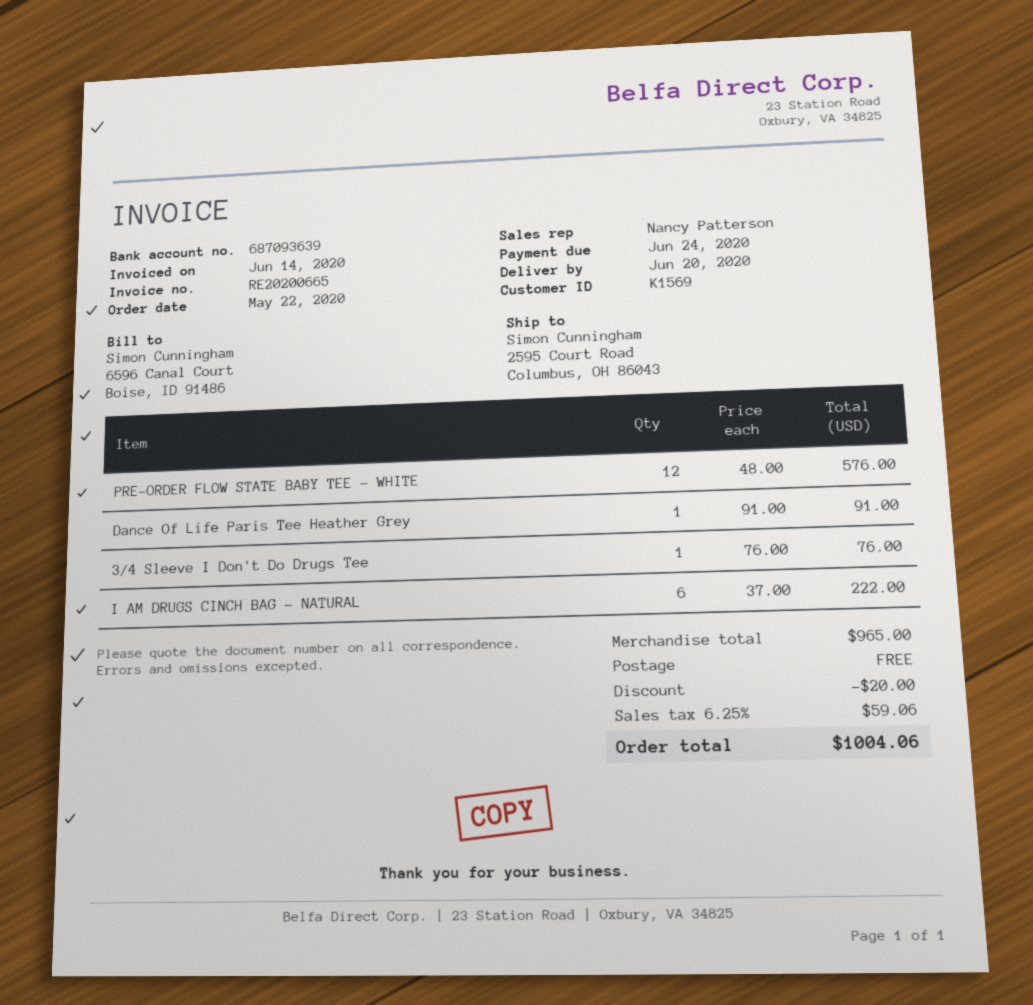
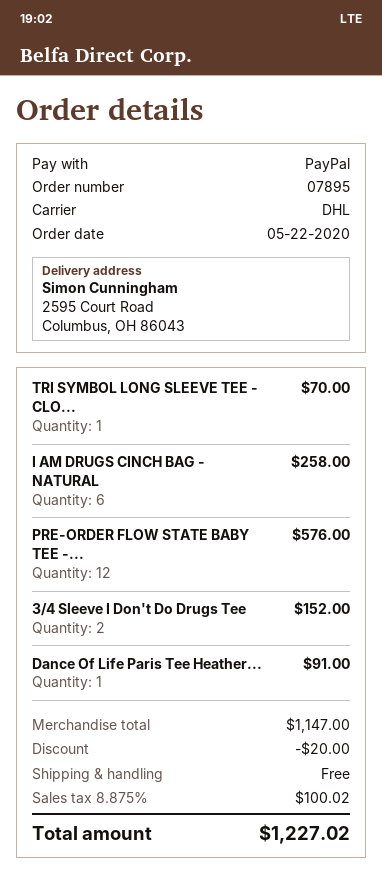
3/4 Sleeve I Don't Do Drugs Tee: 1 for 76.00 -> 2 for 152.00
I AM DRUGS CINCH BAG - NATURAL: 6 for 222.00 -> 6 for 258.00
TRI SYMBOL LONG SLEEVE TEE - CLO...: none -> 1 for 70.00
subtotal: 965.00 -> 1147.00
tax: 6.25% = 59.06 -> 8.875% = 100.02
total: 1004.06 -> 1227.02

